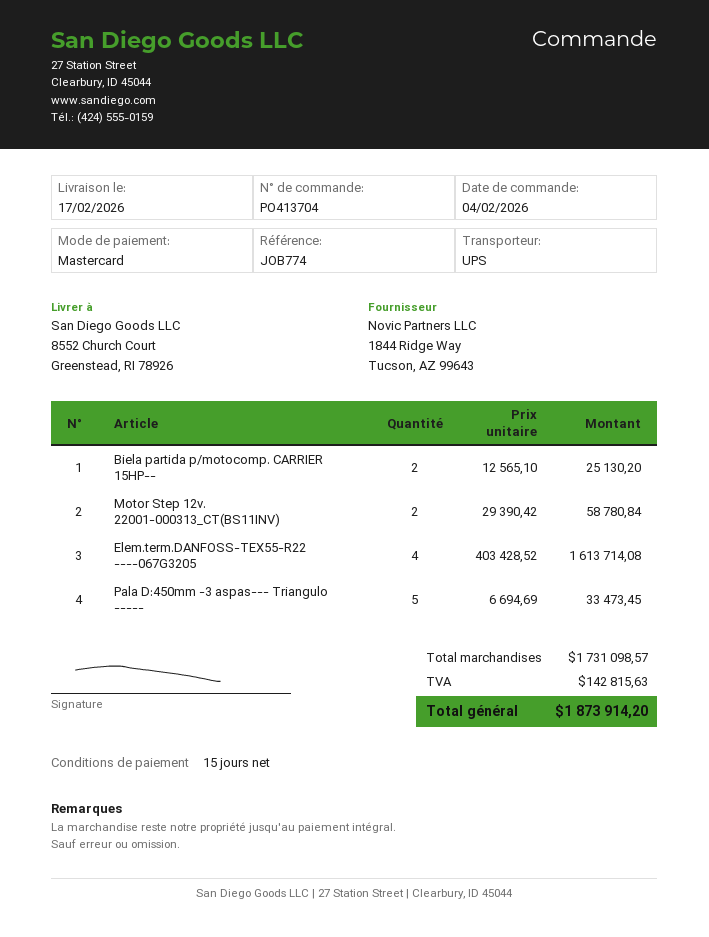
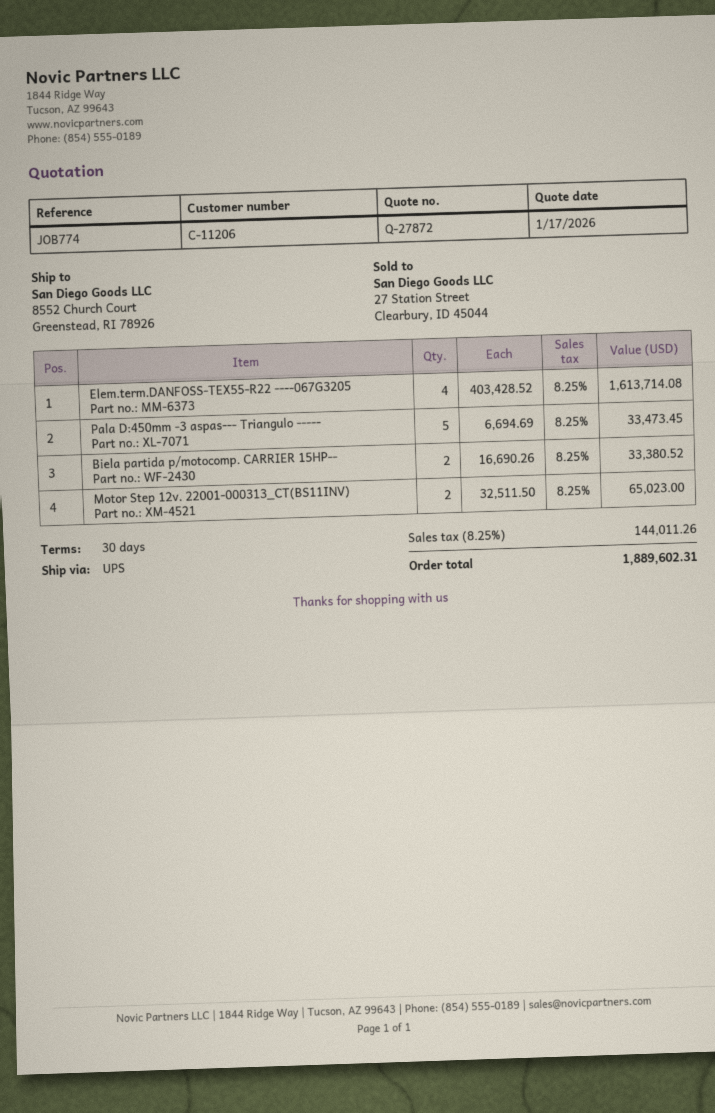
payment terms: 15 days -> 30 days
Biela partida p/motocomp. CARRIER 15HP--: 2 x 12565.10 = 25130.20 -> 2 x 16690.26 = 33380.52
Motor Step 12v. 22001-000313_CT(BS11INV): 2 x 29390.42 = 58780.84 -> 2 x 32511.50 = 65023.00
tax: 142815.63 -> 144011.26
total: 1873914.20 -> 1889602.31

